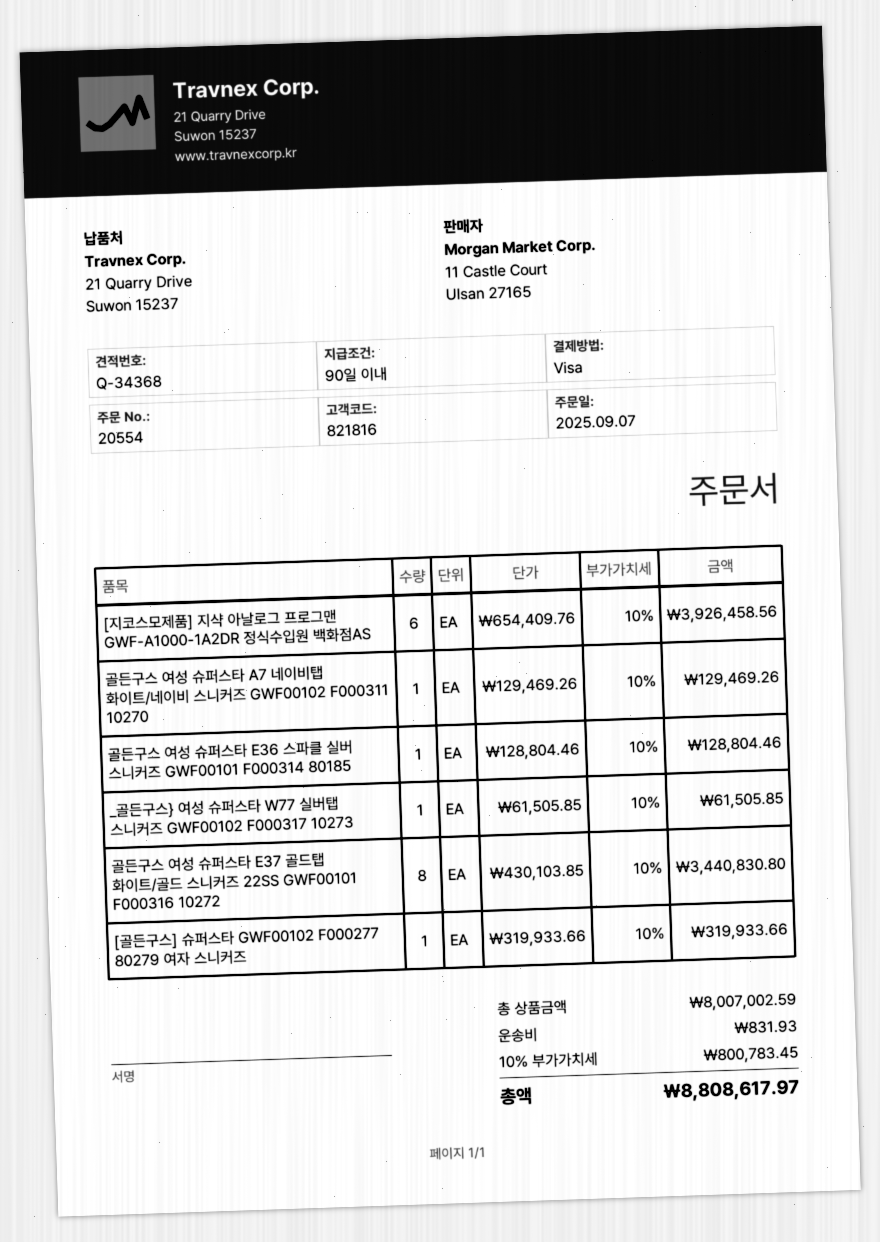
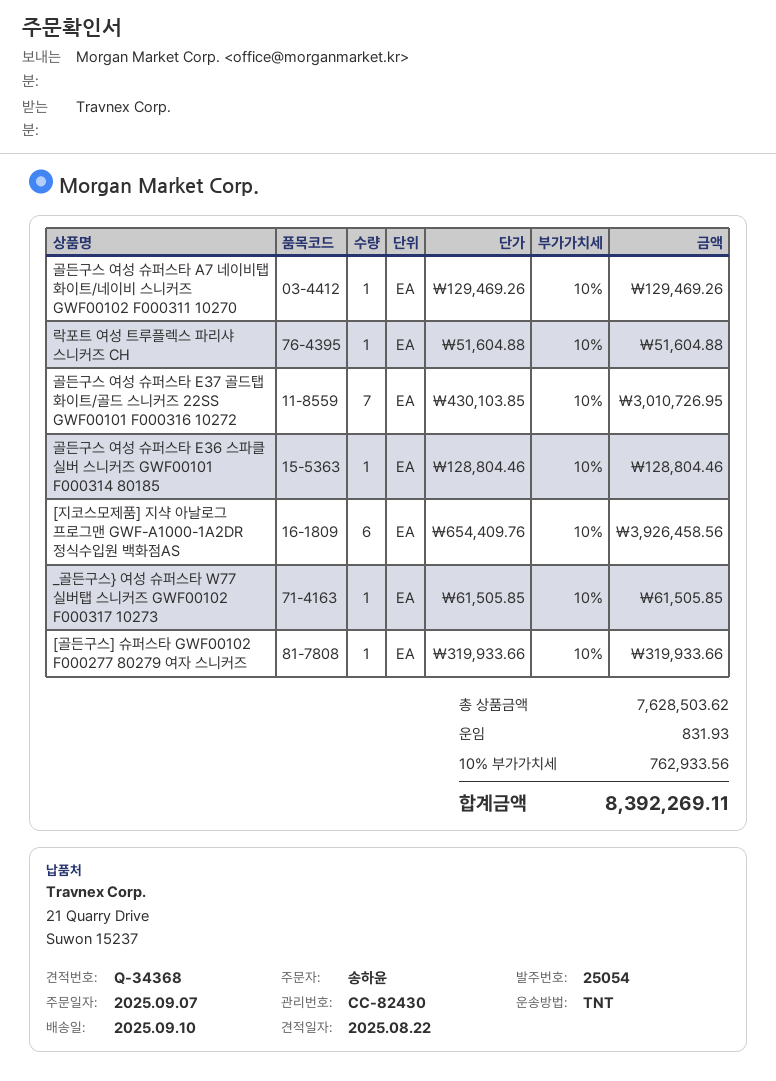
order number: 20554 -> 25054
골든구스 여성 슈퍼스타 E37 골드탭 화이트/골드 스니커즈 22SS GWF00101 F000316 10272: 8 x 430103.85 = 3440830.80 -> 7 x 430103.85 = 3010726.95
락포트 여성 트루플렉스 파리샤 스니커즈 CH: none -> 1 x 51604.88 = 51604.88
subtotal: 8007002.59 -> 7628503.62
tax: 10% = 800783.45 -> 10% = 762933.56
total: 8808617.97 -> 8392269.11

